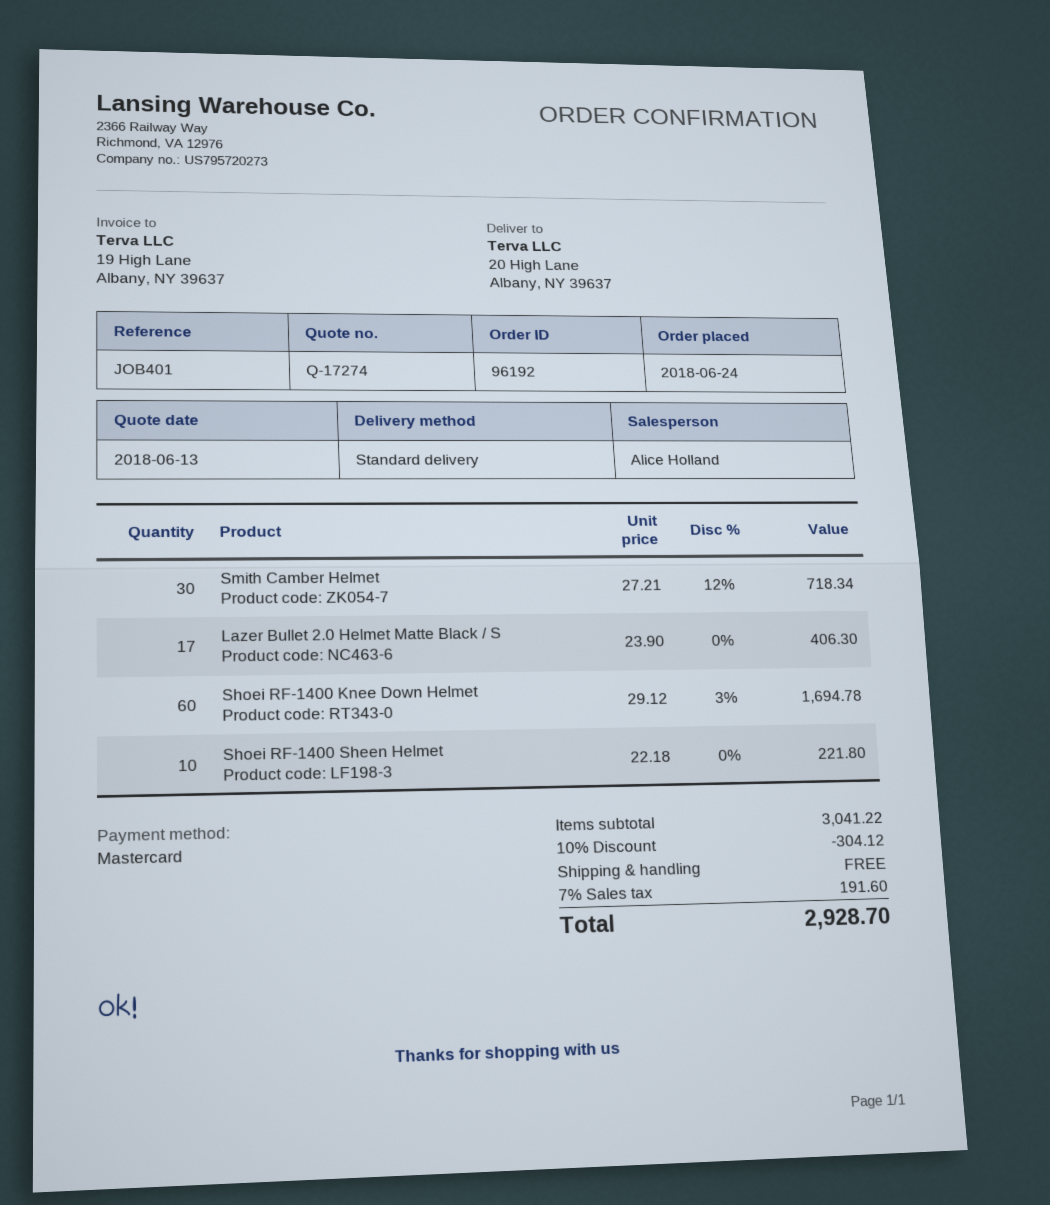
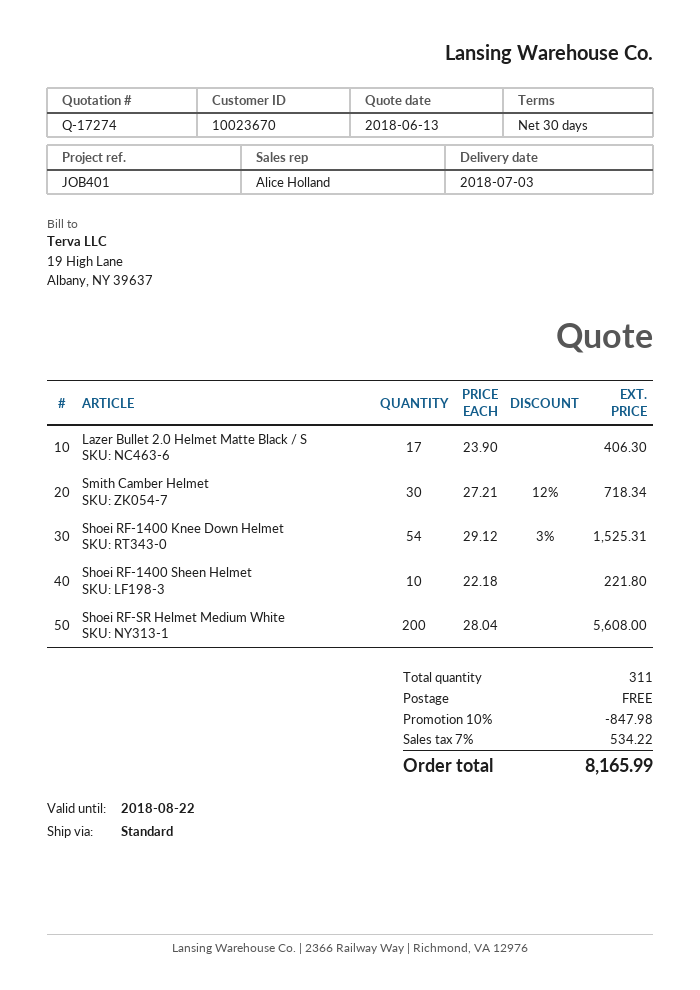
Shoei RF-1400 Knee Down Helmet: 60 x 29.12 - 3% = 1694.78 -> 54 x 29.12 - 3% = 1525.31
Shoei RF-SR Helmet Medium White: none -> 200 x 28.04 = 5608.00
discount: 10% = 304.12 -> 10% = 847.98
tax: 7% = 191.60 -> 7% = 534.22
total: 2928.70 -> 8165.99

